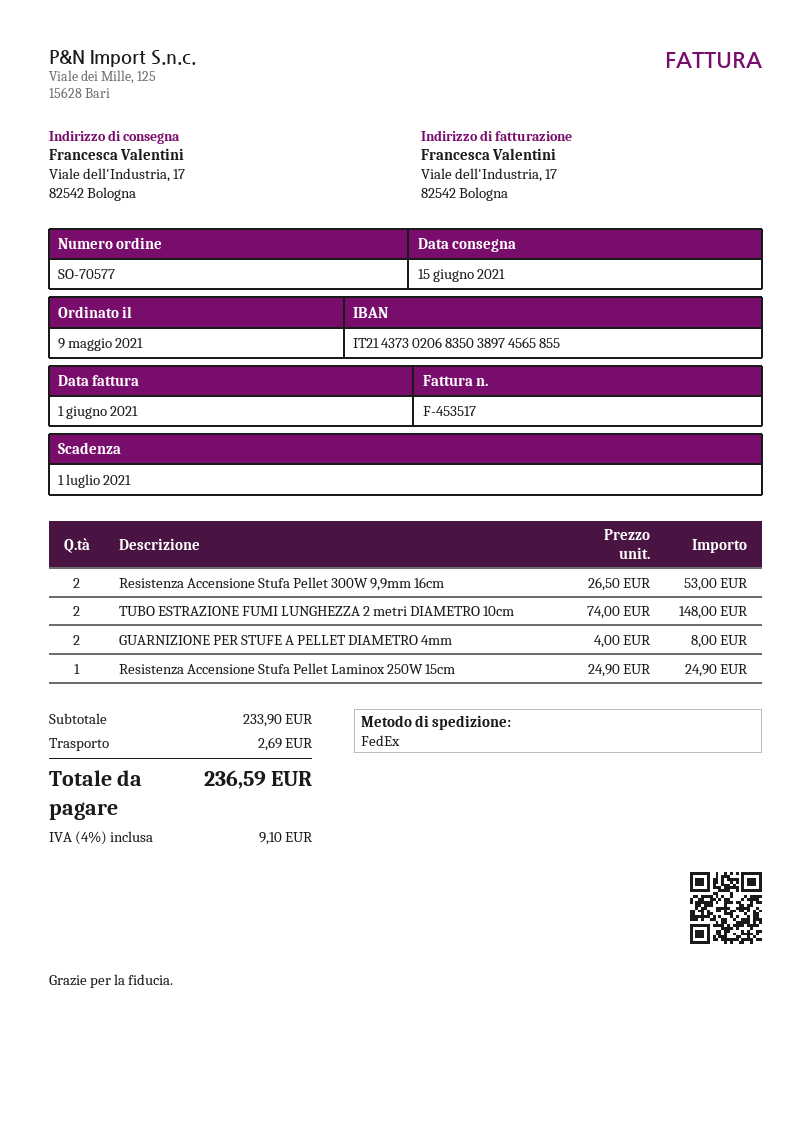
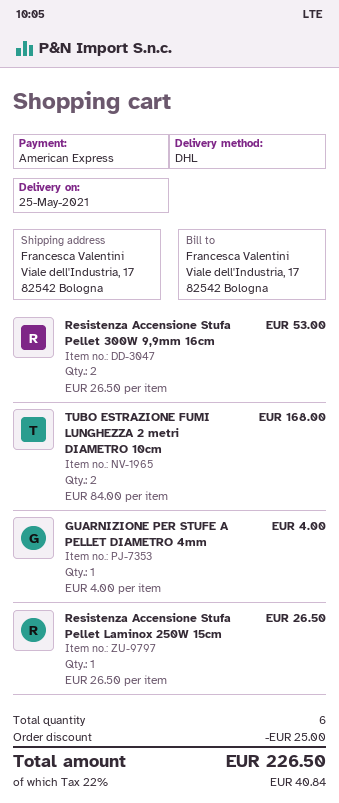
delivery date: 2021-06-15 -> 2021-05-25
shipping method: FedEx -> DHL
TUBO ESTRAZIONE FUMI LUNGHEZZA 2 metri DIAMETRO 10cm: 2 x 74.00 = 148.00 -> 2 x 84.00 = 168.00
GUARNIZIONE PER STUFE A PELLET DIAMETRO 4mm: 2 x 4.00 = 8.00 -> 1 x 4.00 = 4.00
Resistenza Accensione Stufa Pellet Laminox 250W 15cm: 1 x 24.90 = 24.90 -> 1 x 26.50 = 26.50
discount: none -> 25.00
shipping: 2.69 -> none
tax: 4% = 9.10 -> 22% = 40.84
total: 236.59 -> 226.50

